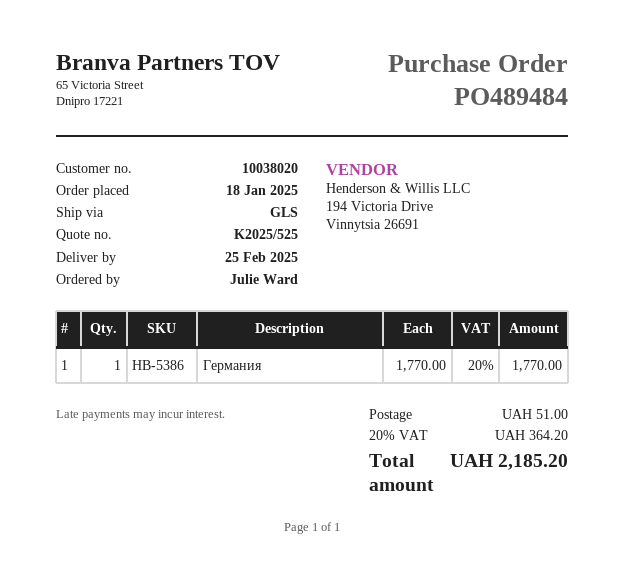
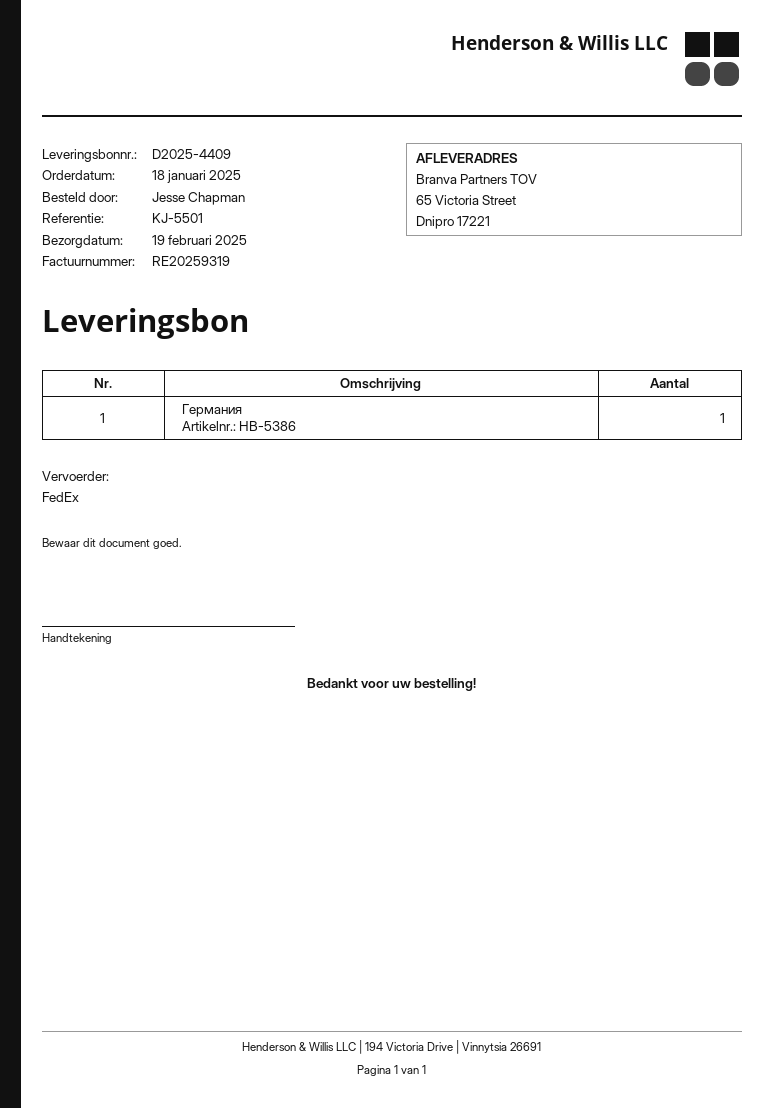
delivery date: 2025-02-25 -> 2025-02-19
ordered by: Julie Ward -> Jesse Chapman
shipping method: GLS -> FedEx

